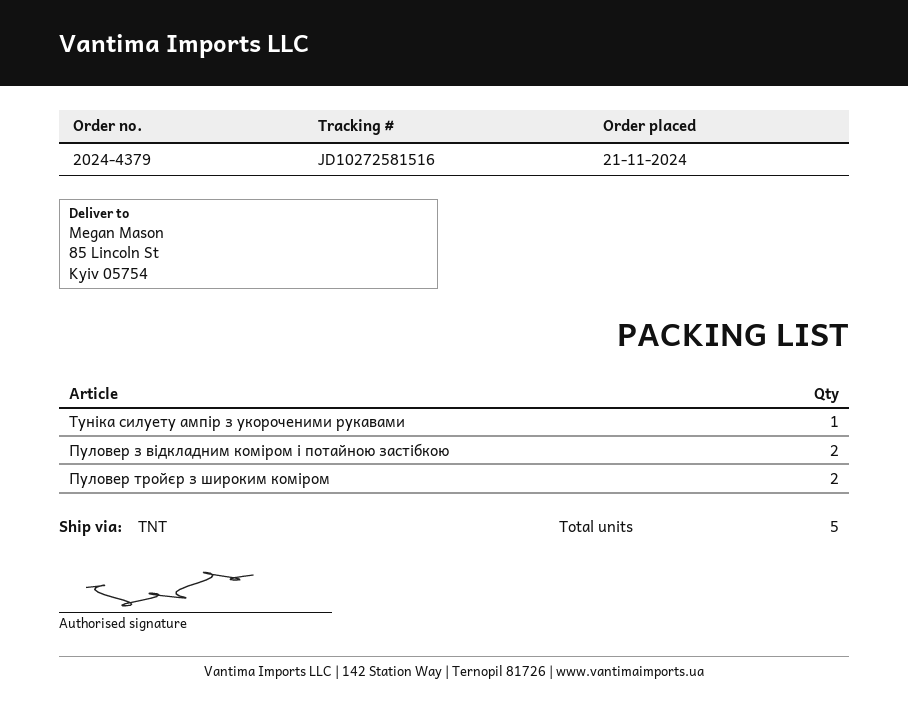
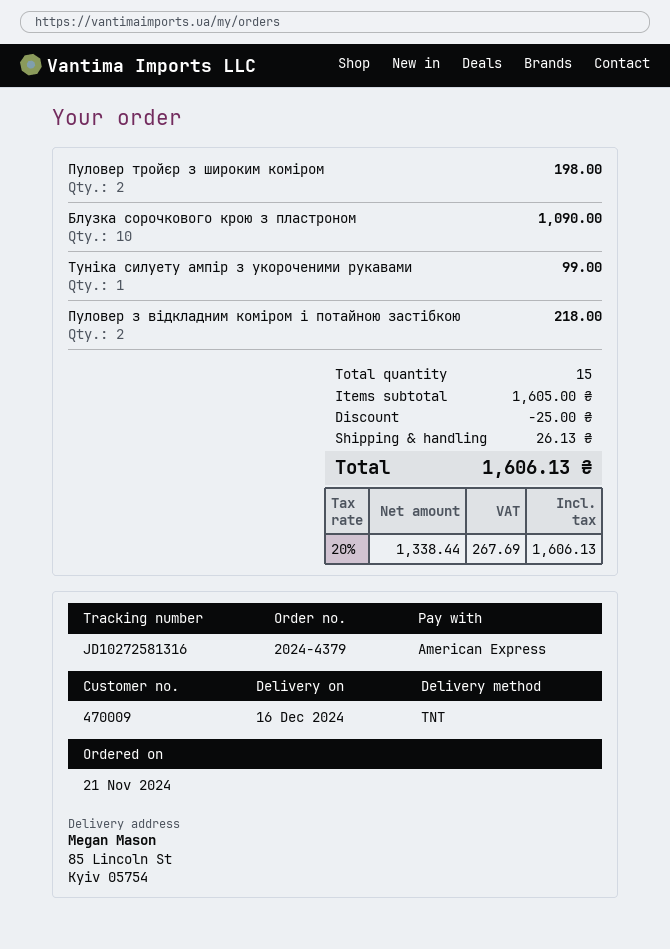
tracking number: JD10272581516 -> JD10272581316
Блузка сорочкового крою з пластроном: none -> 10
total quantity: 5 -> 15

